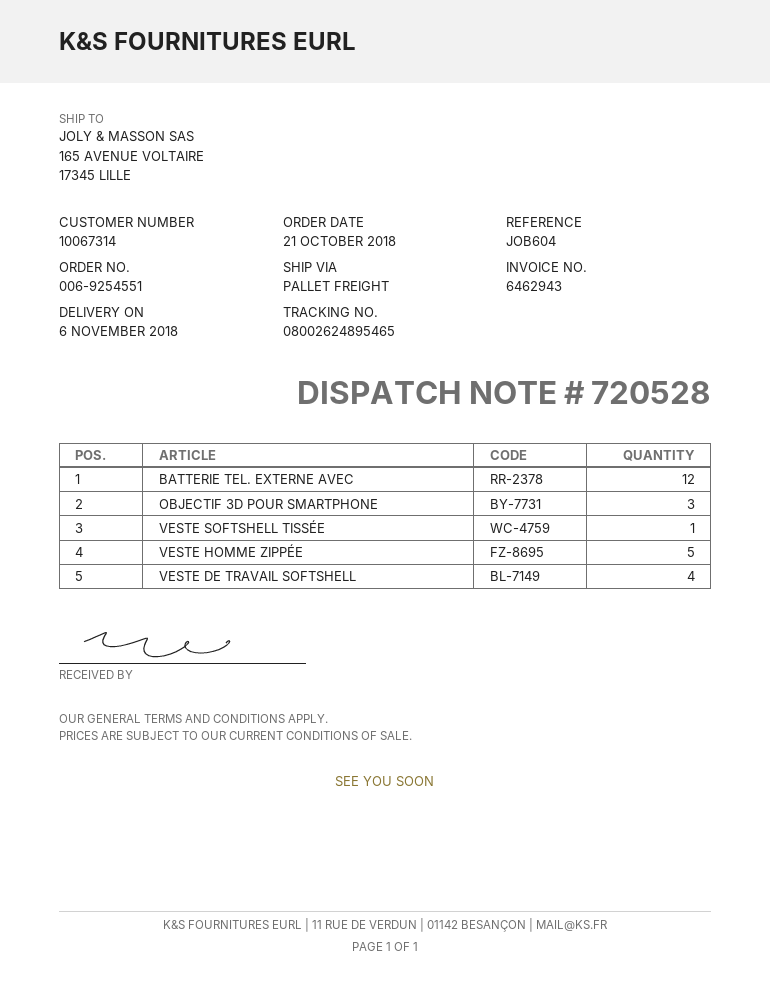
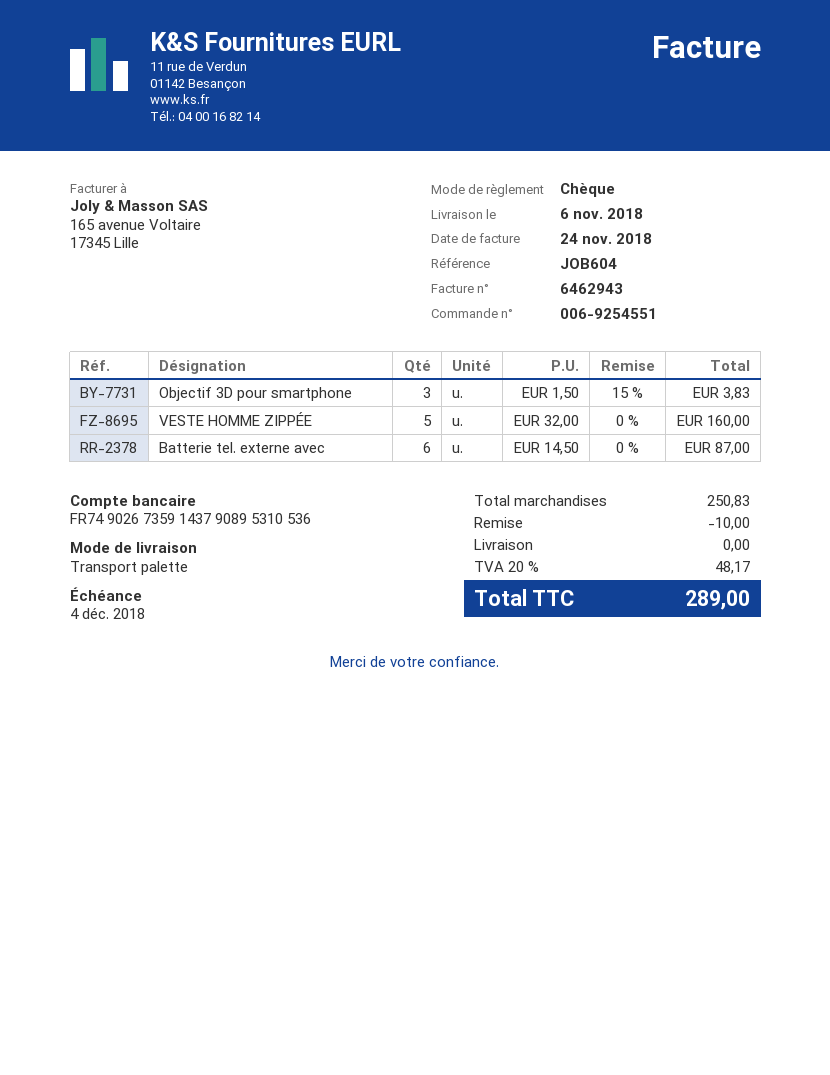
BATTERIE TEL. EXTERNE AVEC: 12 -> 6
VESTE SOFTSHELL TISSÉE: 1 -> none
VESTE DE TRAVAIL SOFTSHELL: 4 -> none

